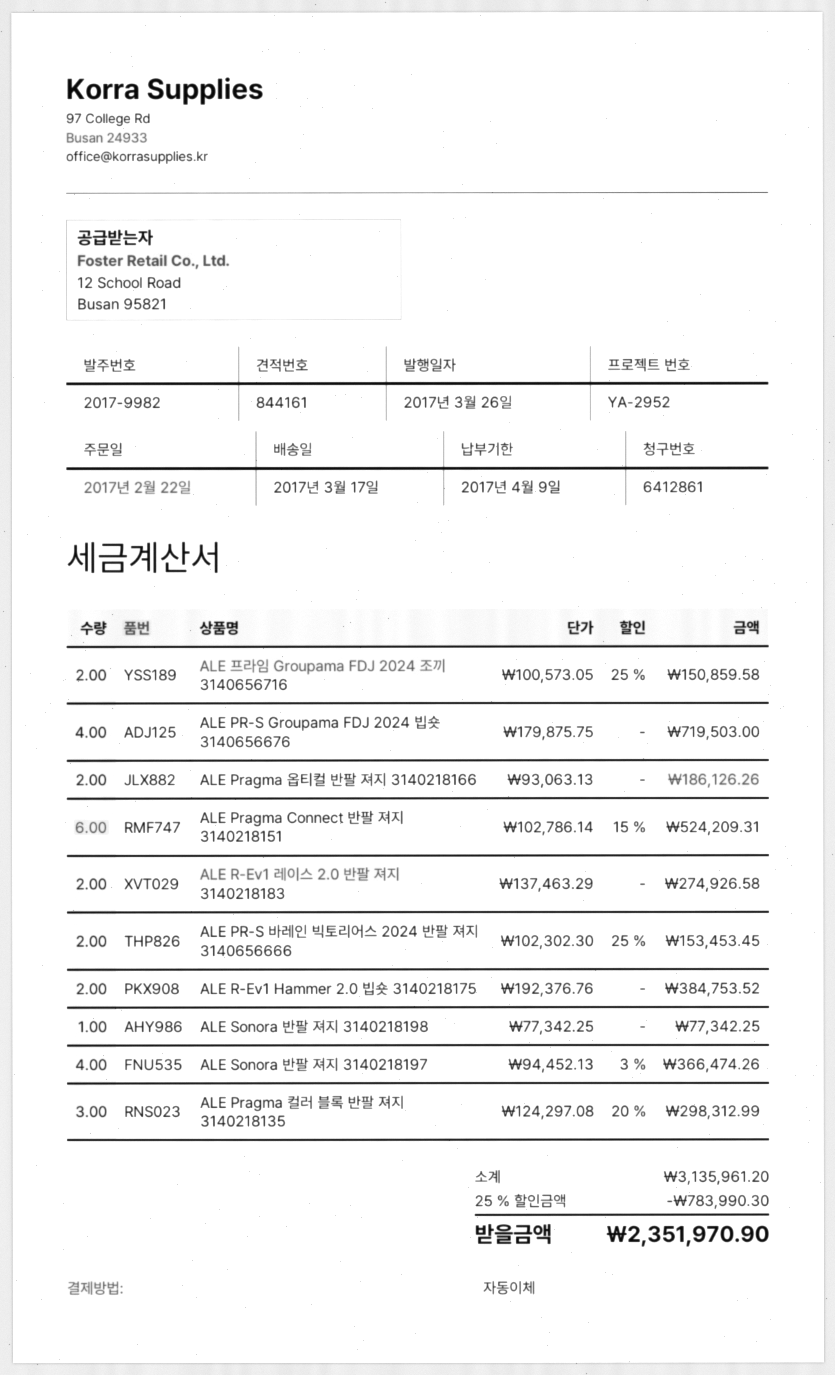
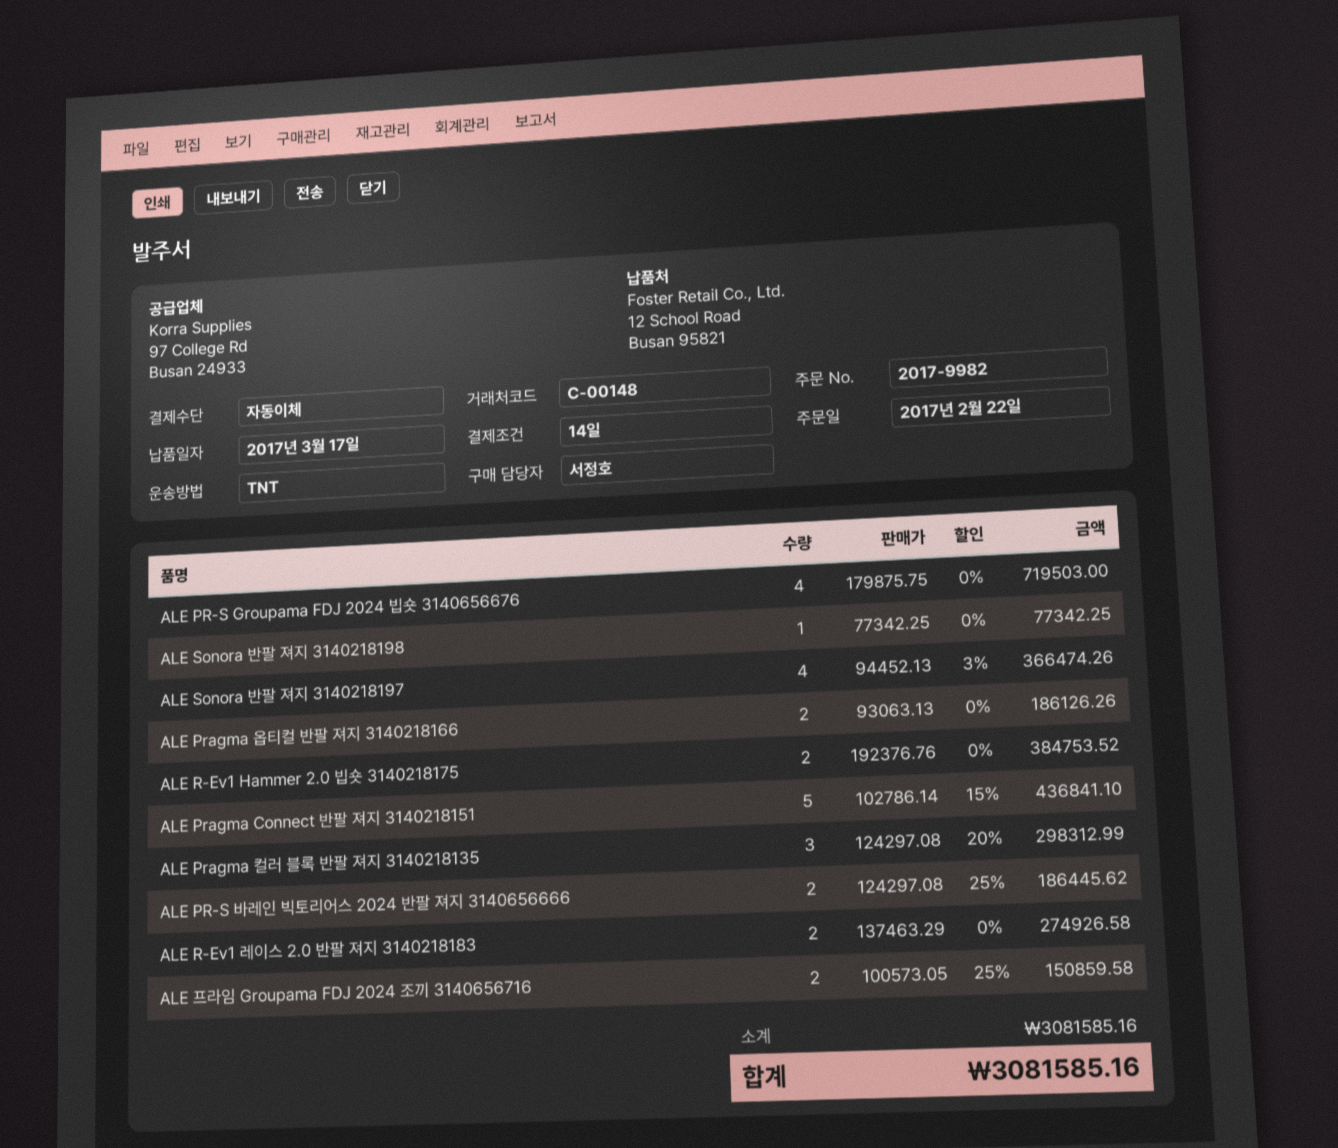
ALE Pragma Connect 반팔 져지 3140218151: 6 x 102786.14 - 15% = 524209.31 -> 5 x 102786.14 - 15% = 436841.10
ALE PR-S 바레인 빅토리어스 2024 반팔 져지 3140656666: 2 x 102302.30 - 25% = 153453.45 -> 2 x 124297.08 - 25% = 186445.62
subtotal: 3135961.20 -> 3081585.16
discount: 25% = 783990.30 -> none
total: 2351970.90 -> 3081585.16

